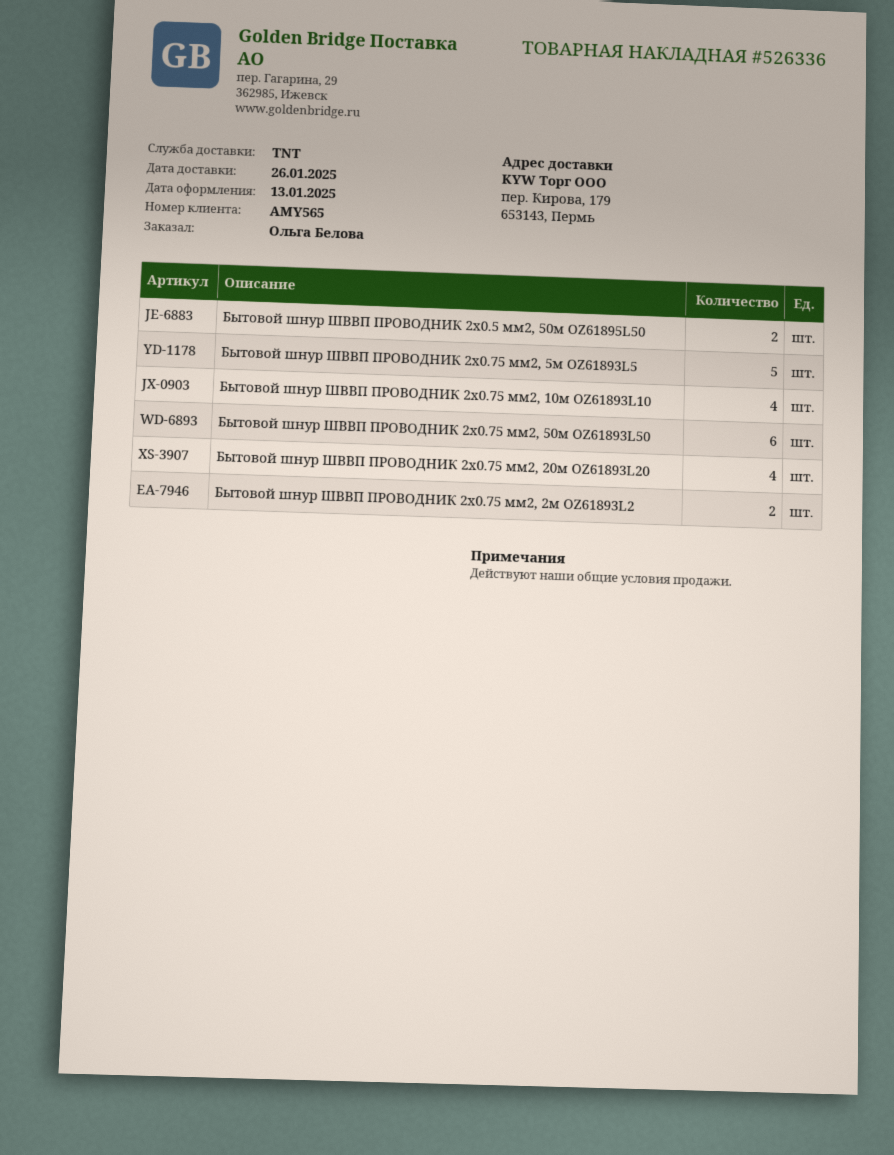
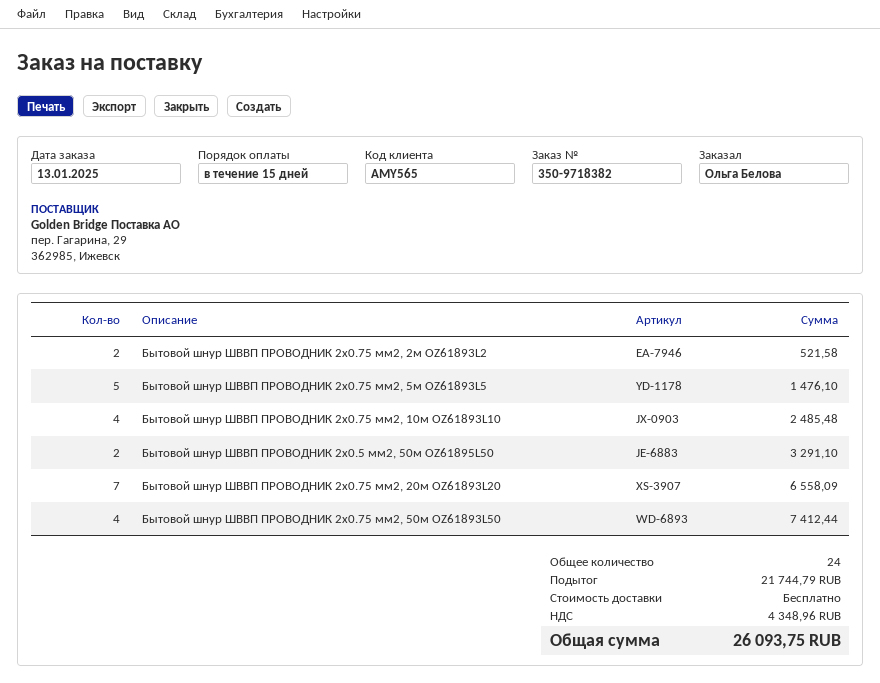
Бытовой шнур ШВВП ПРОВОДНИК 2x0.75 мм2, 50м OZ61893L50: 6 -> 4
Бытовой шнур ШВВП ПРОВОДНИК 2x0.75 мм2, 20м OZ61893L20: 4 -> 7

